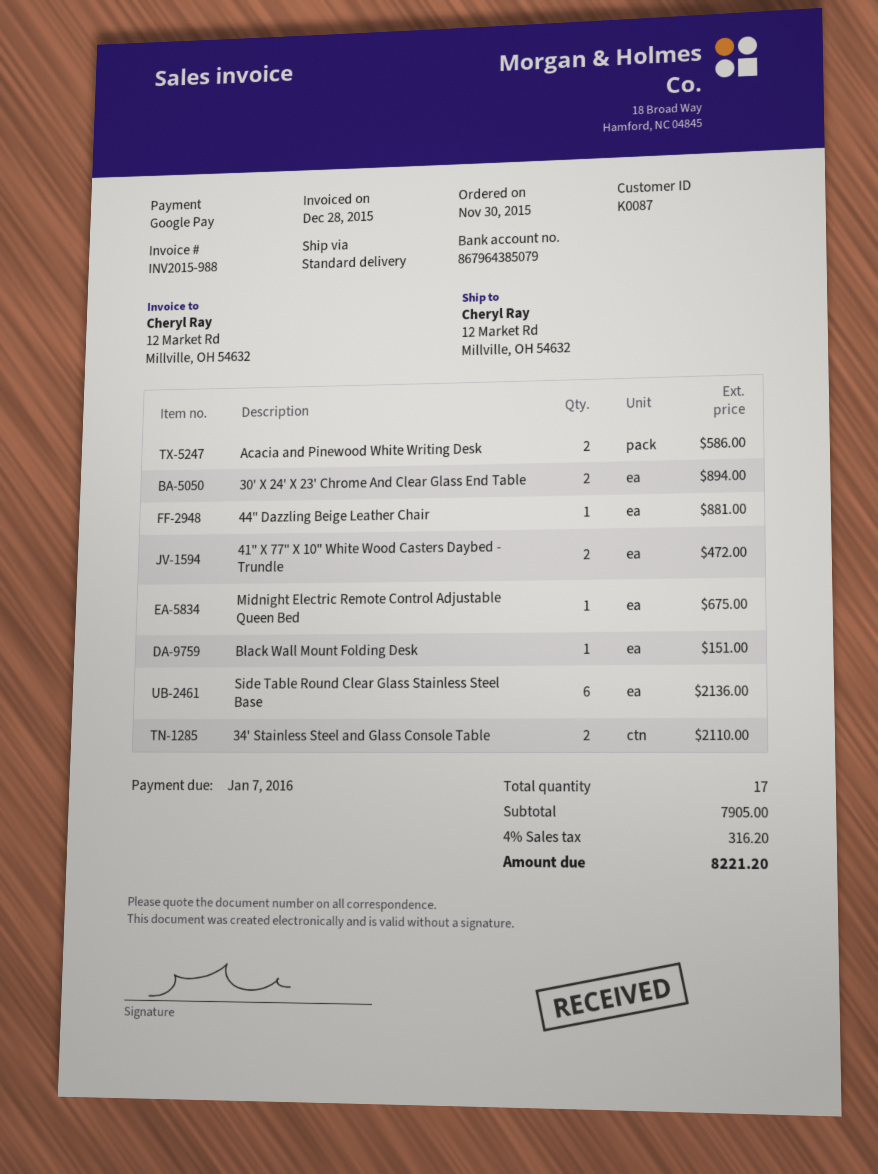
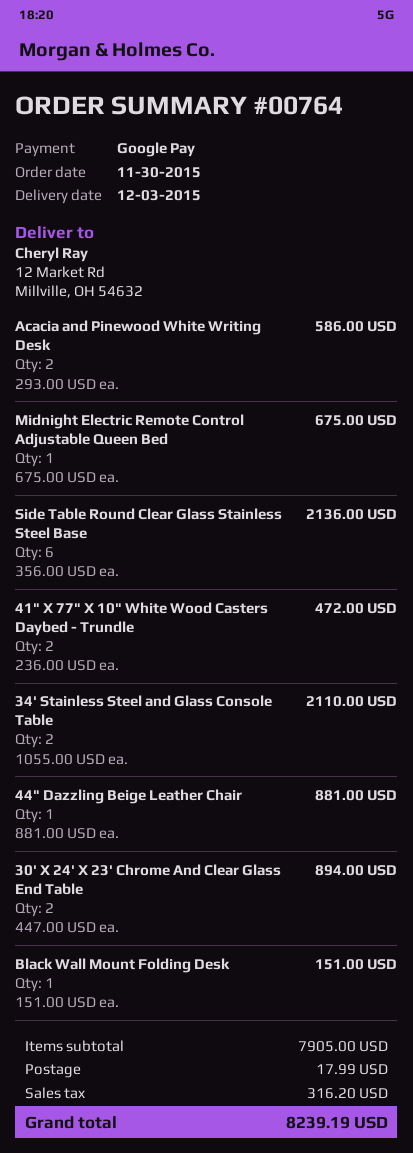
shipping: none -> 17.99
total: 8221.20 -> 8239.19

